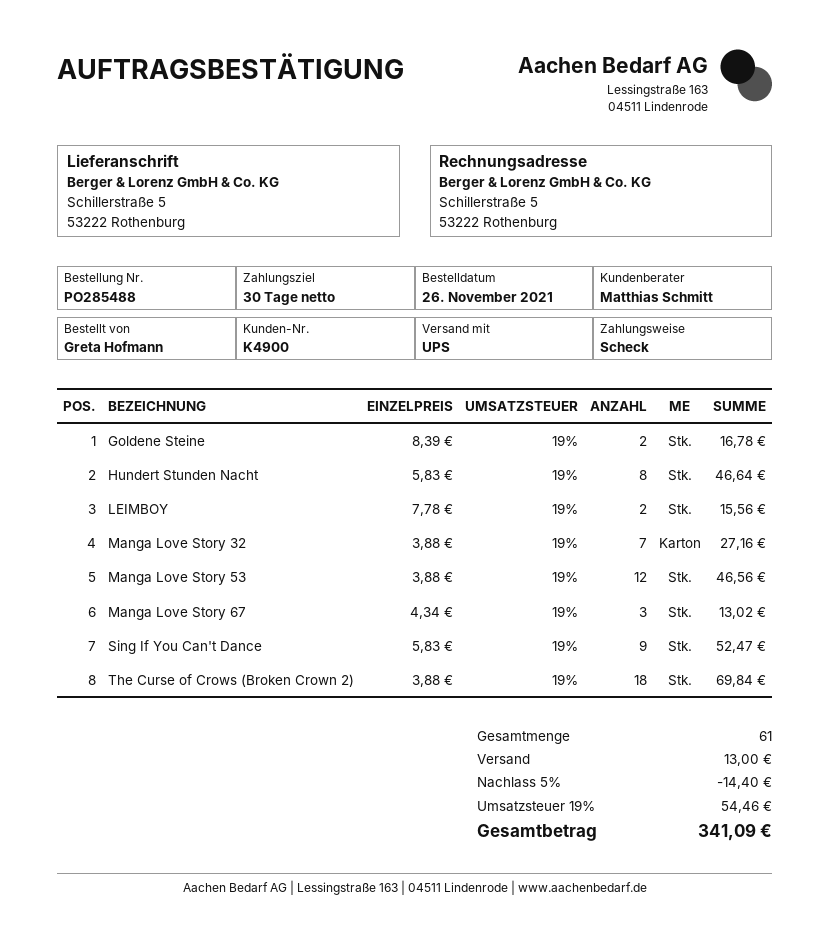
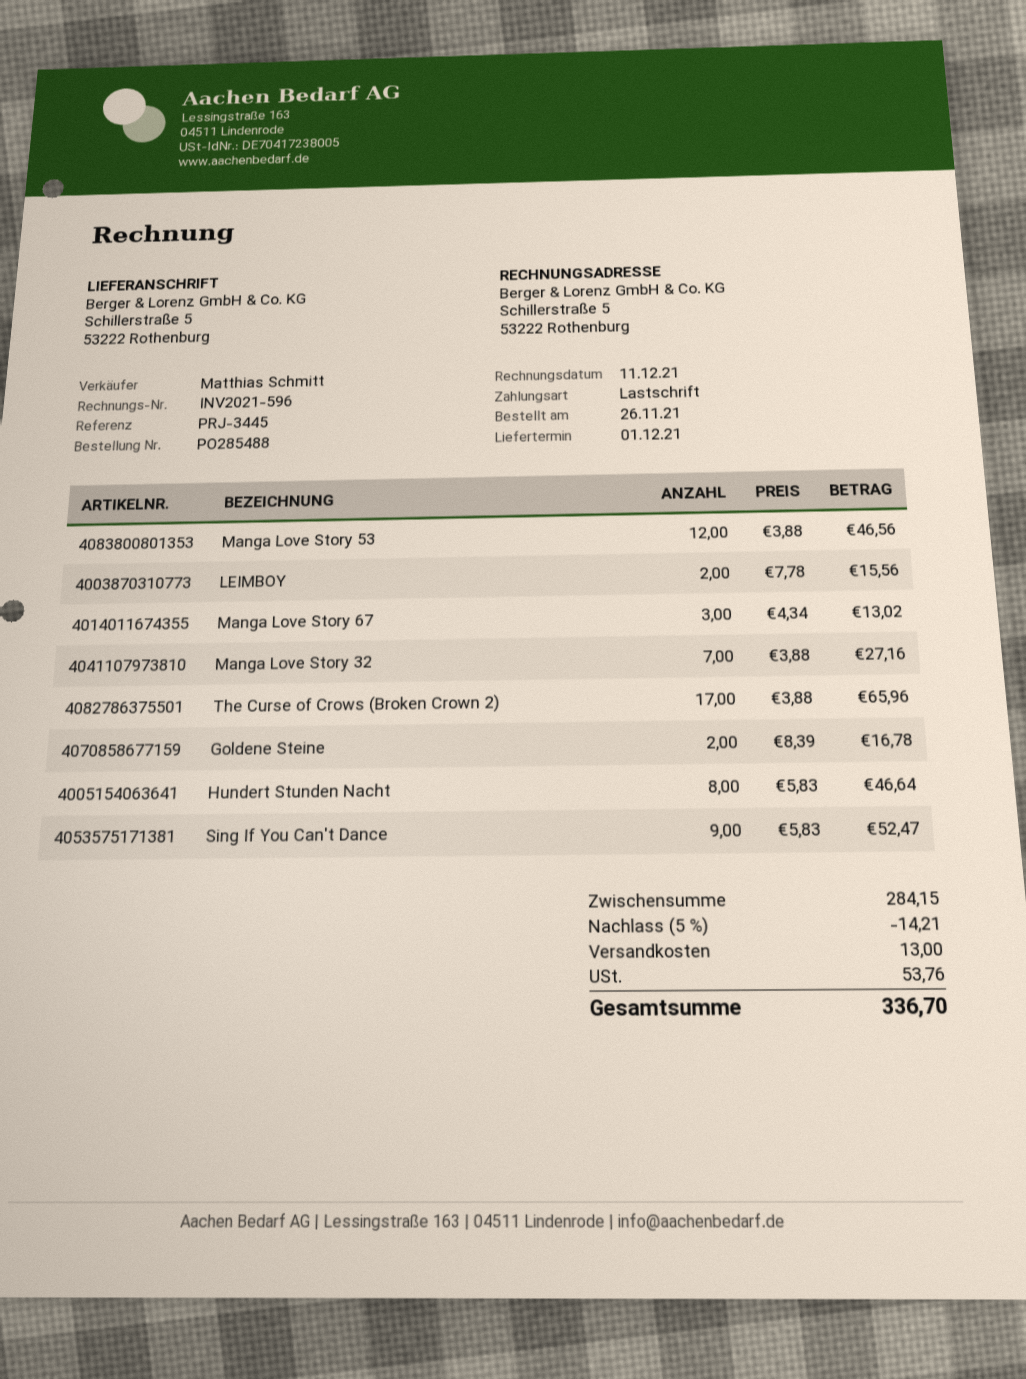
payment method: cheque -> direct debit
The Curse of Crows (Broken Crown 2): 18 x 3.88 = 69.84 -> 17 x 3.88 = 65.96
discount: 5% = 14.40 -> 5% = 14.21
tax: 54.46 -> 53.76
total: 341.09 -> 336.70

